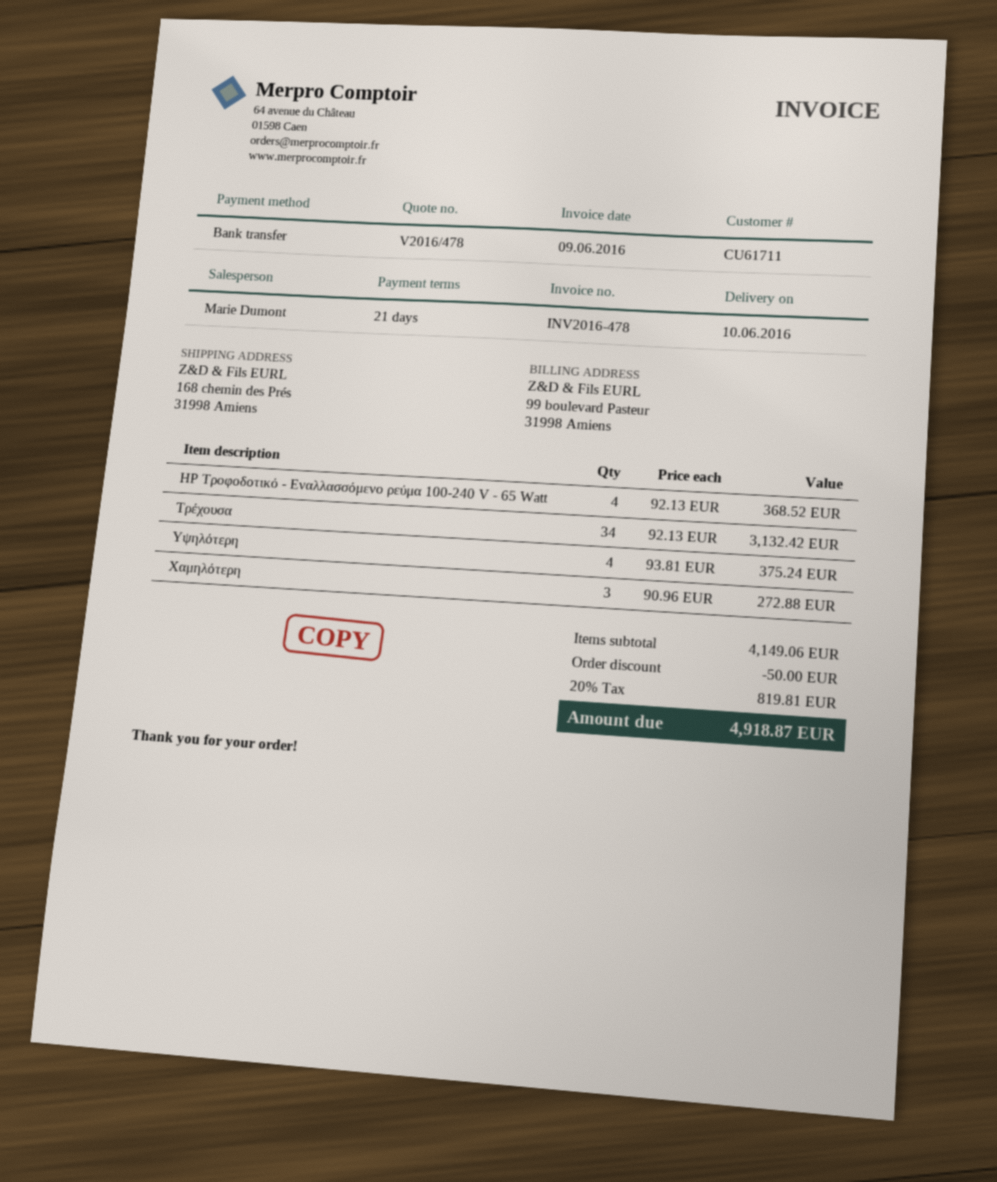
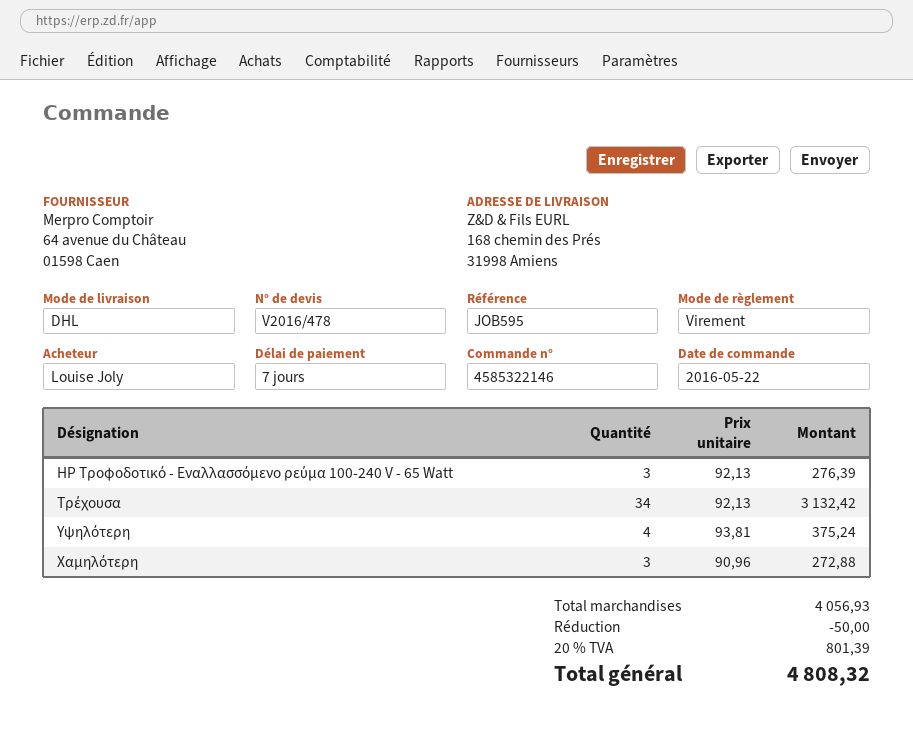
payment terms: 21 days -> 7 days
HP Τροφοδοτικό - Εναλλασσόμενο ρεύμα 100-240 V - 65 Watt: 4 x 92.13 = 368.52 -> 3 x 92.13 = 276.39
subtotal: 4149.06 -> 4056.93
tax: 20% = 819.81 -> 20% = 801.39
total: 4918.87 -> 4808.32

